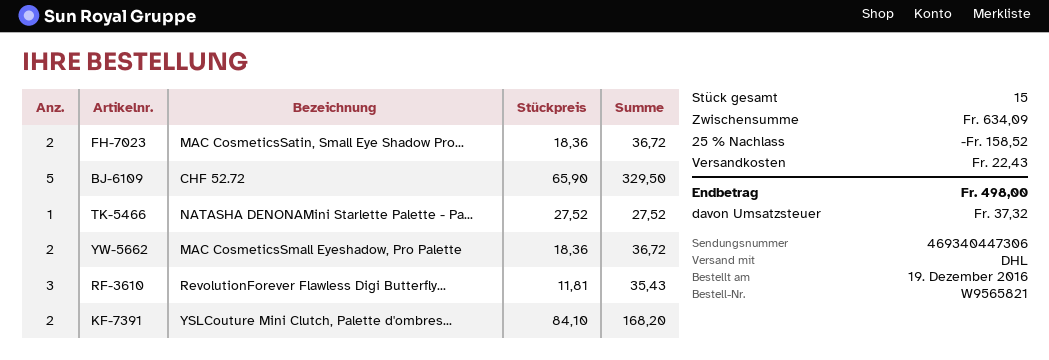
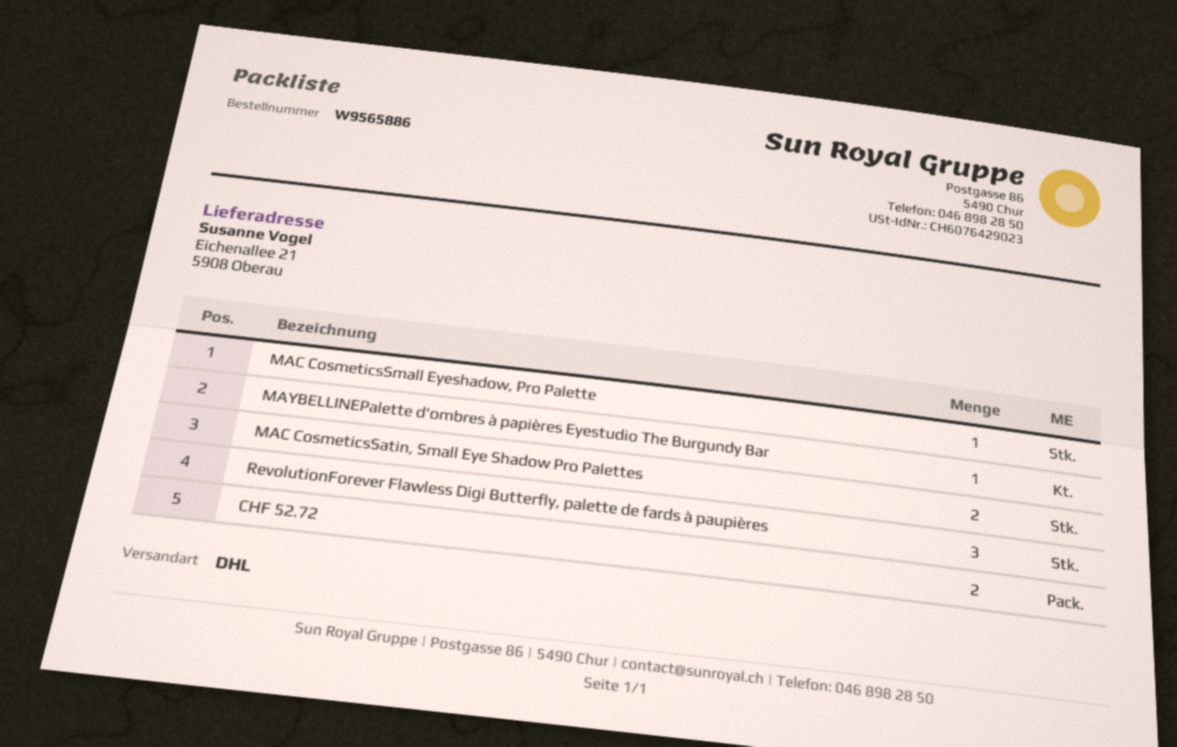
order number: W9565821 -> W9565886
CHF 52.72: 5 -> 2
NATASHA DENONAMini Starlette Palette - Pa...: 1 -> none
MAC CosmeticsSmall Eyeshadow, Pro Palette: 2 -> 1
YSLCouture Mini Clutch, Palette d'ombres...: 2 -> none
MAYBELLINEPalette d'ombres à papières Eyestudio The Burgundy Bar: none -> 1

